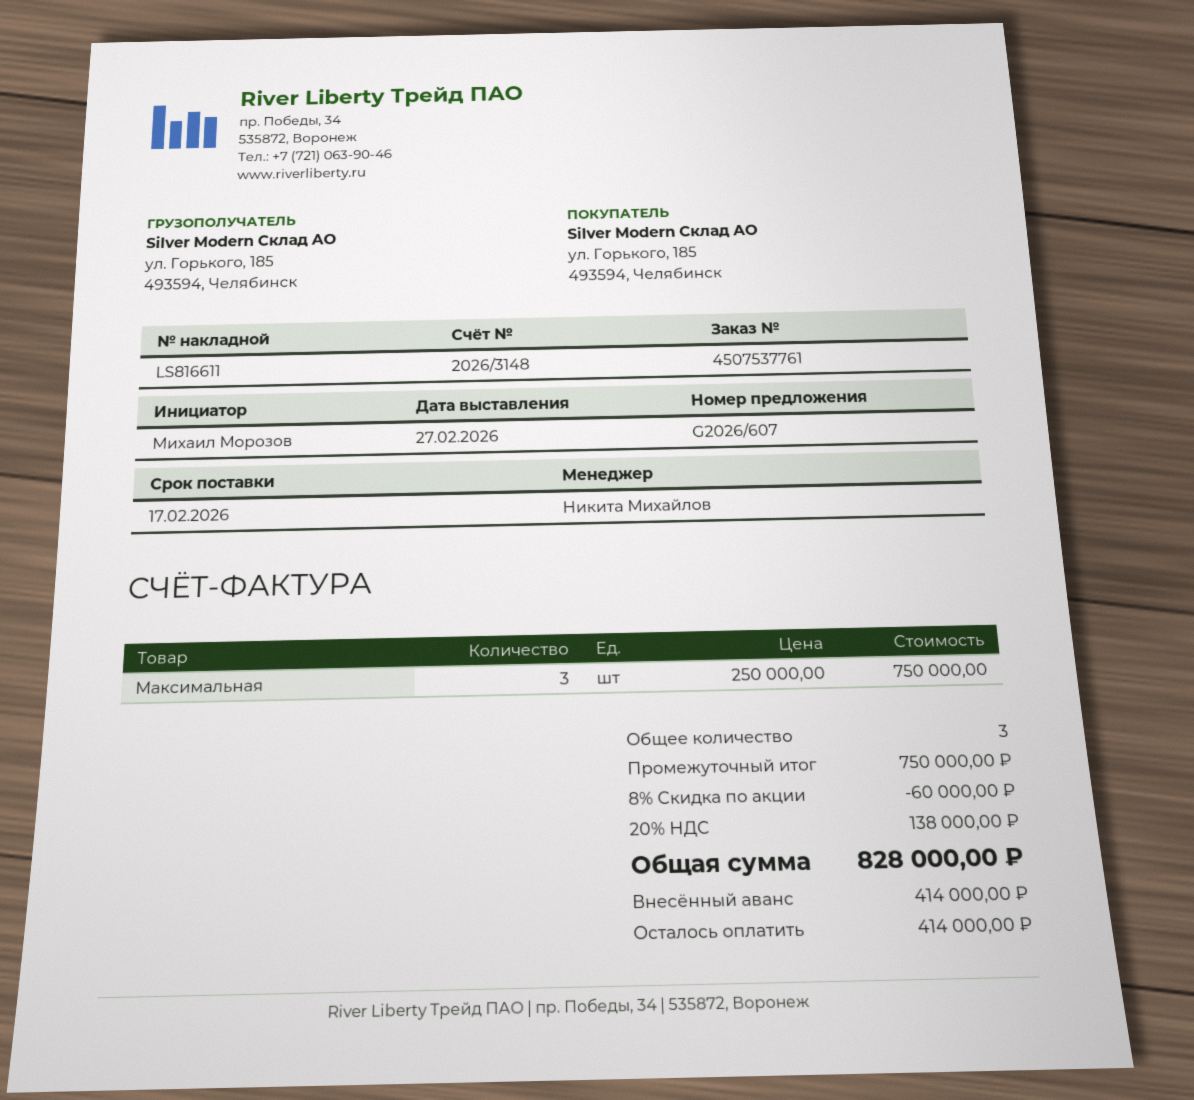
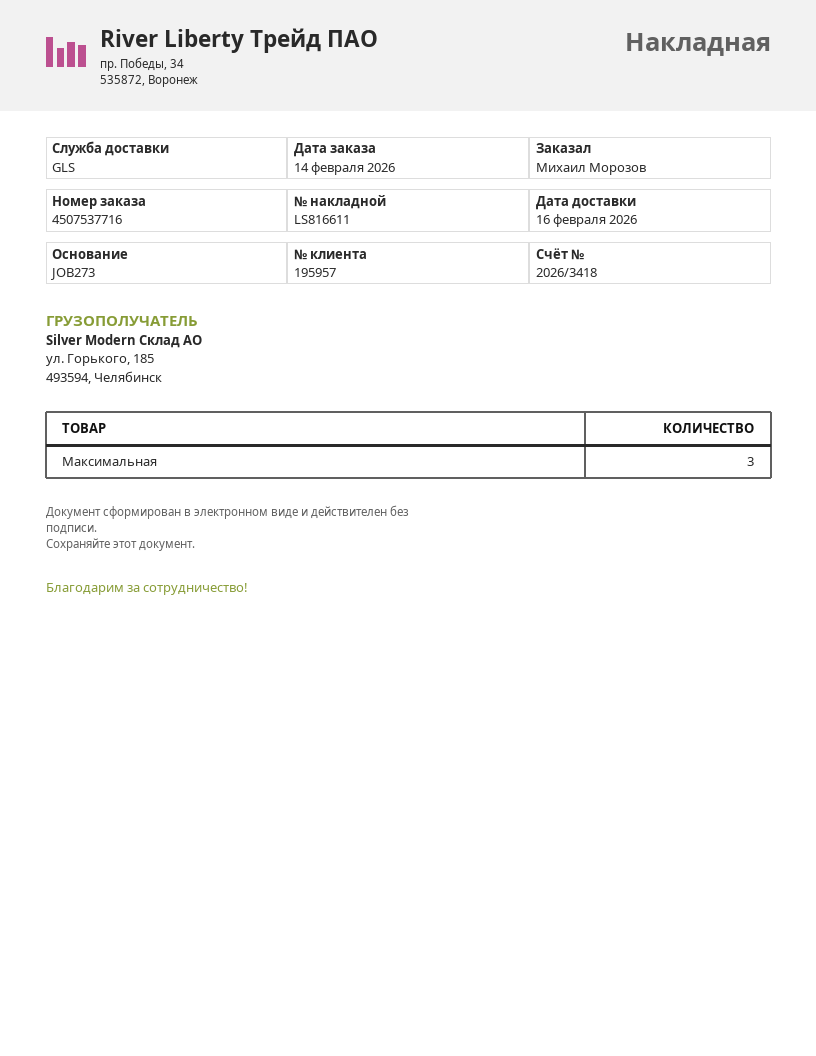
order number: 4507537761 -> 4507537716
delivery date: 2026-02-17 -> 2026-02-16
invoice number: 2026/3148 -> 2026/3418

